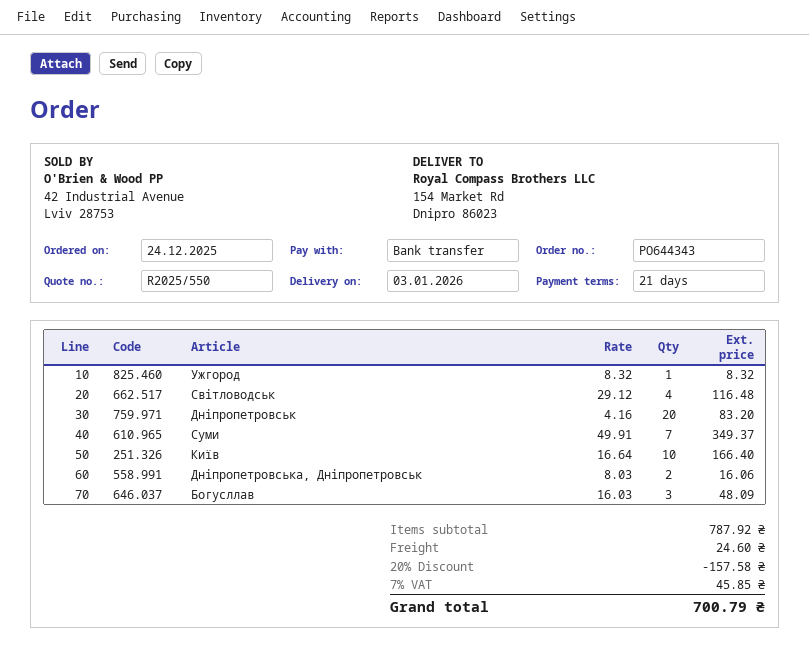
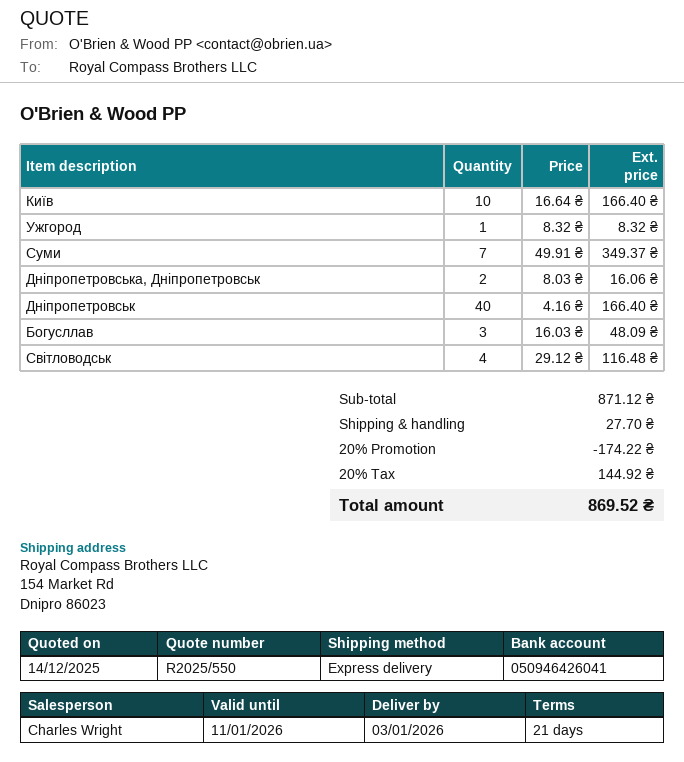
Дніпропетровськ: 20 x 4.16 = 83.20 -> 40 x 4.16 = 166.40
subtotal: 787.92 -> 871.12
discount: 20% = 157.58 -> 20% = 174.22
shipping: 24.60 -> 27.70
tax: 7% = 45.85 -> 20% = 144.92
total: 700.79 -> 869.52

